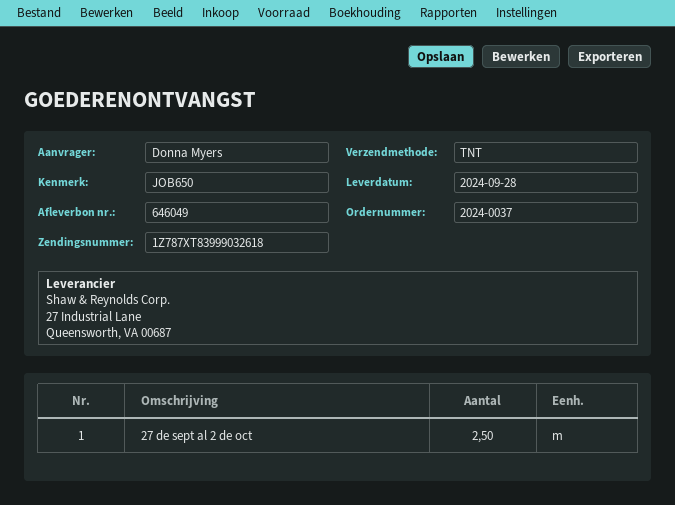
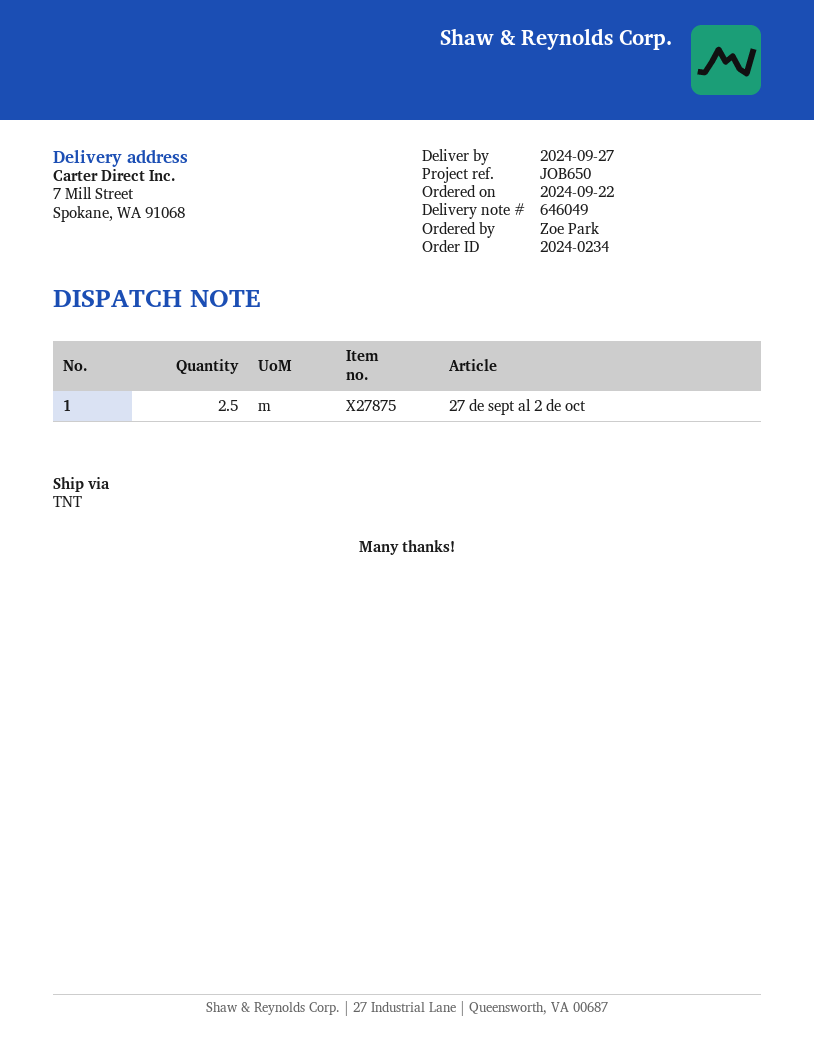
order number: 2024-0037 -> 2024-0234
delivery date: 2024-09-28 -> 2024-09-27
ordered by: Donna Myers -> Zoe Park

